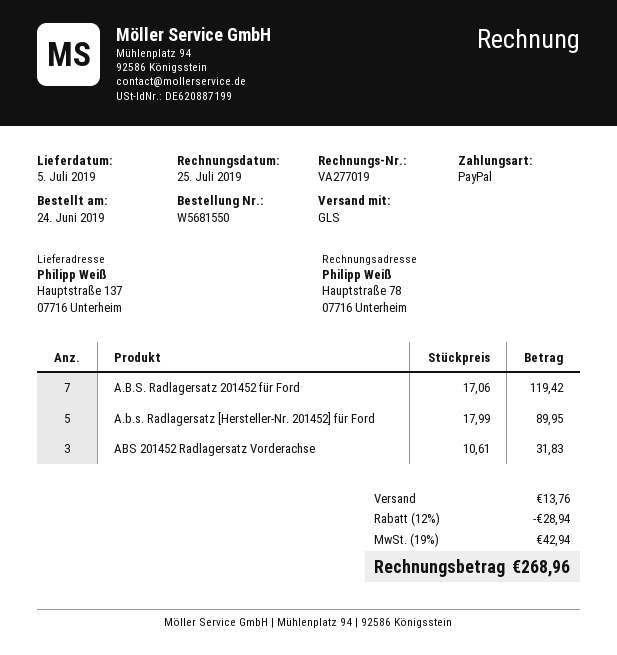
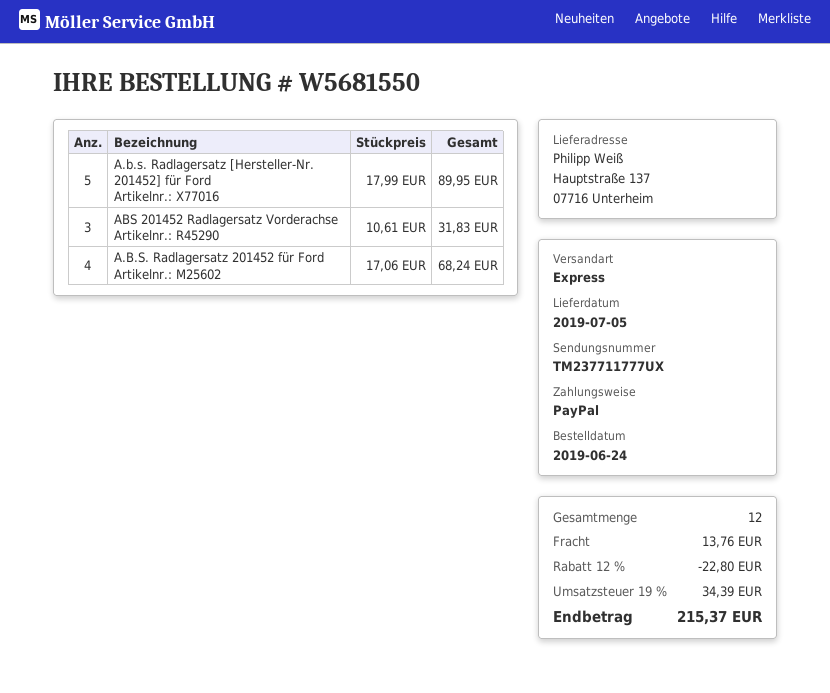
shipping method: GLS -> express
A.B.S. Radlagersatz 201452 für Ford: 7 x 17.06 = 119.42 -> 4 x 17.06 = 68.24
discount: 12% = 28.94 -> 12% = 22.80
tax: 19% = 42.94 -> 19% = 34.39
total: 268.96 -> 215.37

